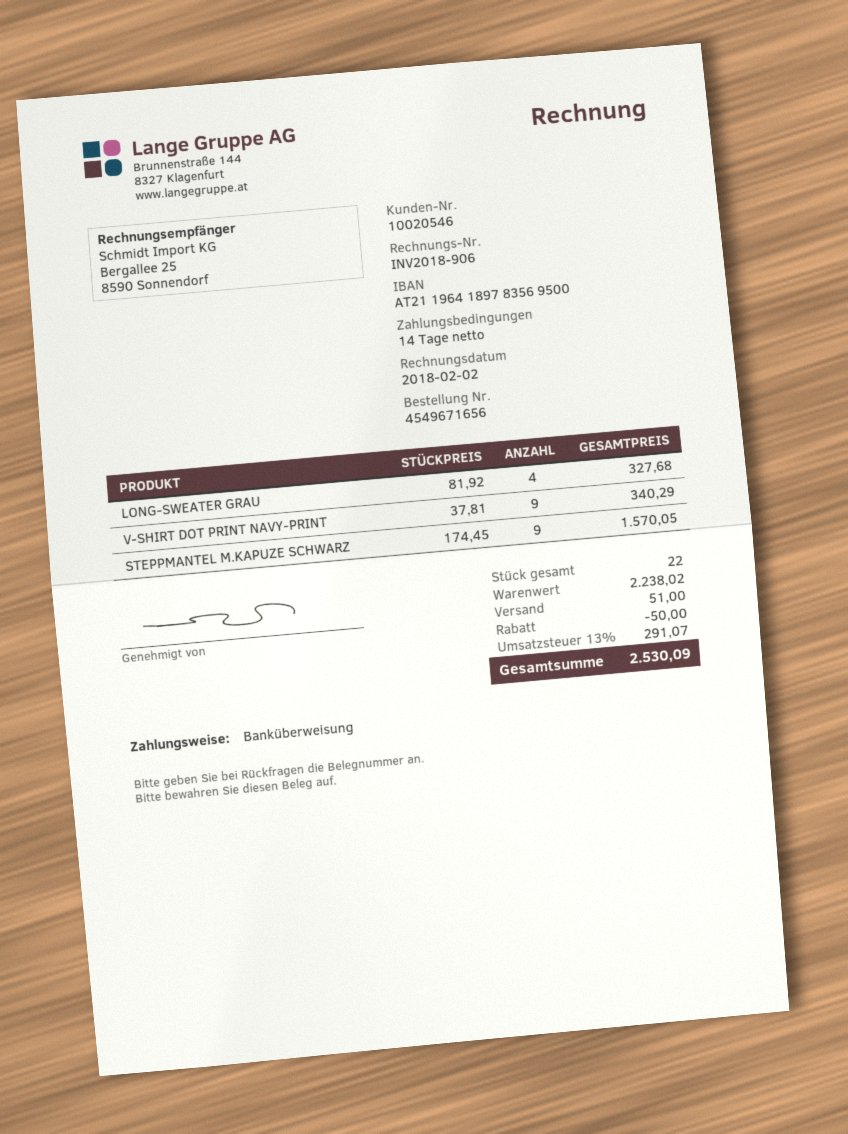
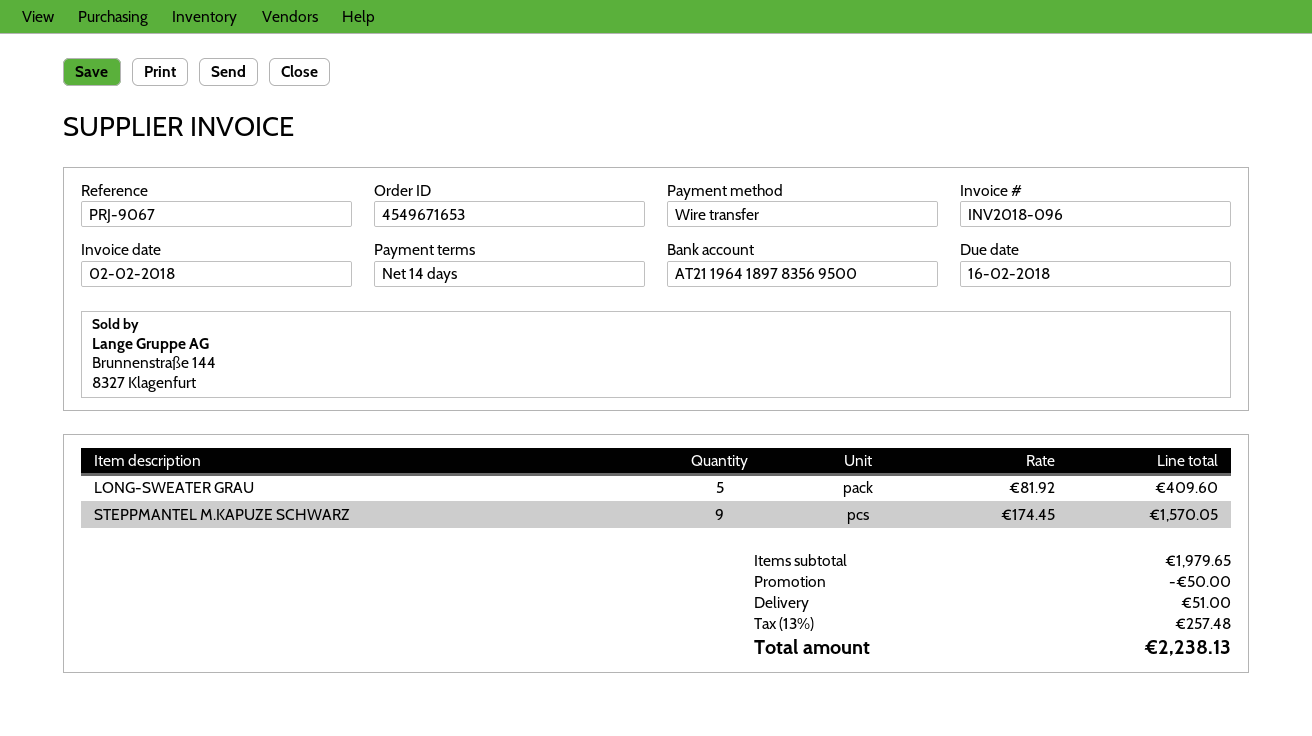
order number: 4549671656 -> 4549671653
invoice number: INV2018-906 -> INV2018-096
LONG-SWEATER GRAU: 4 x 81.92 = 327.68 -> 5 x 81.92 = 409.60
V-SHIRT DOT PRINT NAVY-PRINT: 9 x 37.81 = 340.29 -> none
subtotal: 2238.02 -> 1979.65
tax: 13% = 291.07 -> 13% = 257.48
total: 2530.09 -> 2238.13

